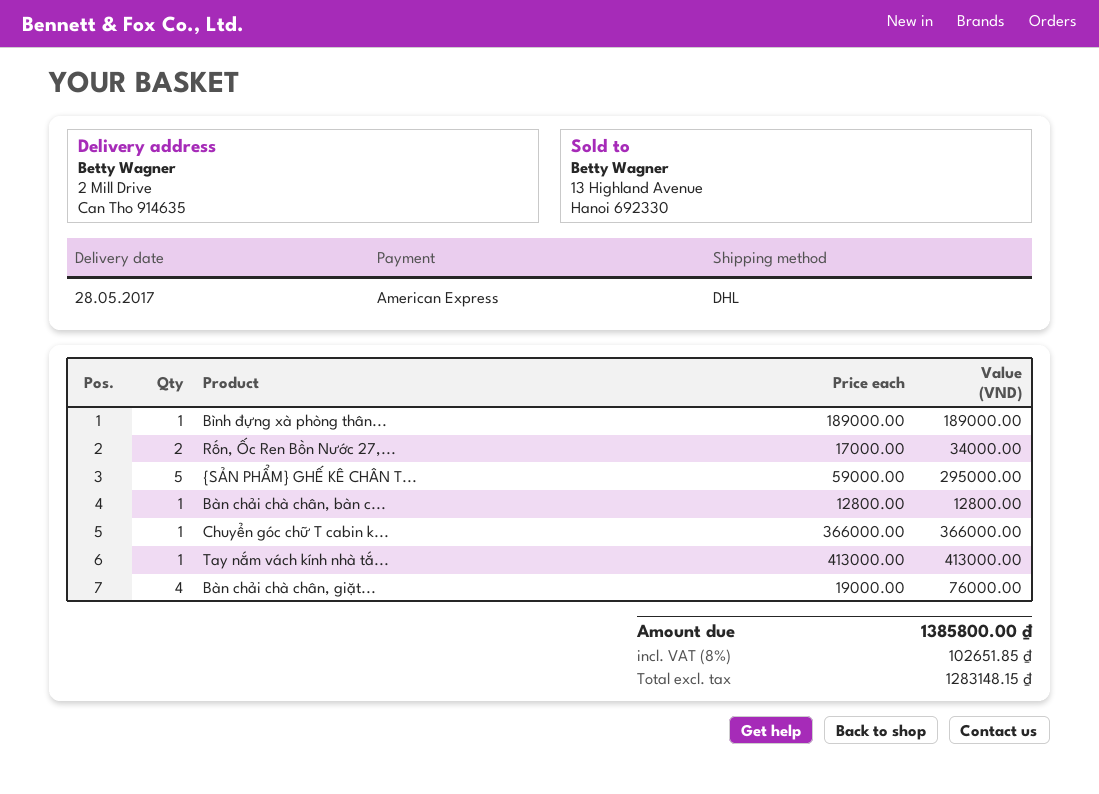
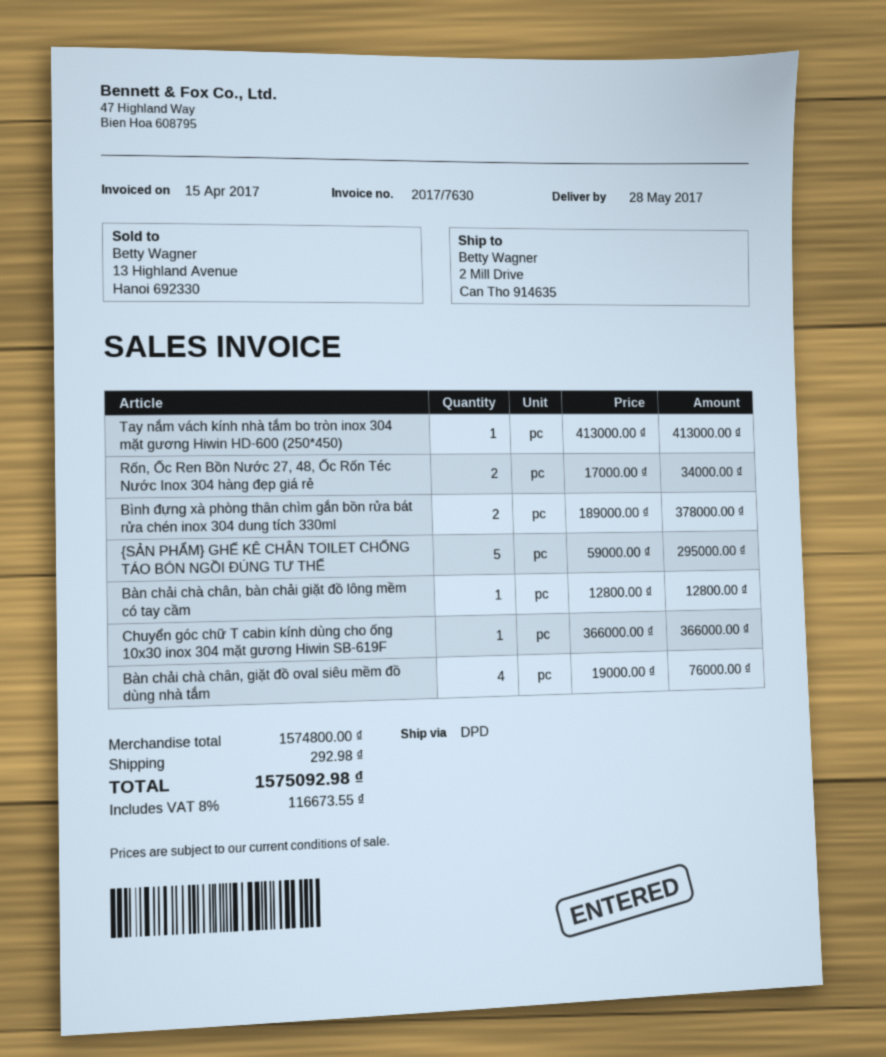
shipping method: DHL -> DPD
Bình đựng xà phòng thân...: 1 x 189000.00 = 189000.00 -> 2 x 189000.00 = 378000.00
shipping: none -> 292.98
tax: 8% = 102651.85 -> 8% = 116673.55
total: 1385800.00 -> 1575092.98

